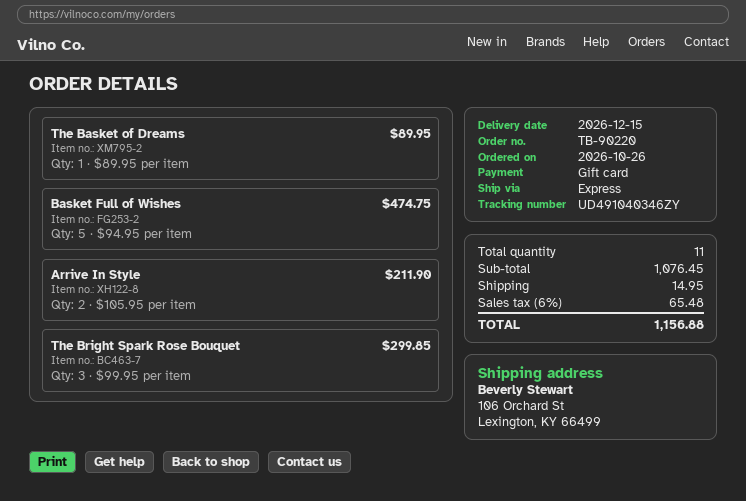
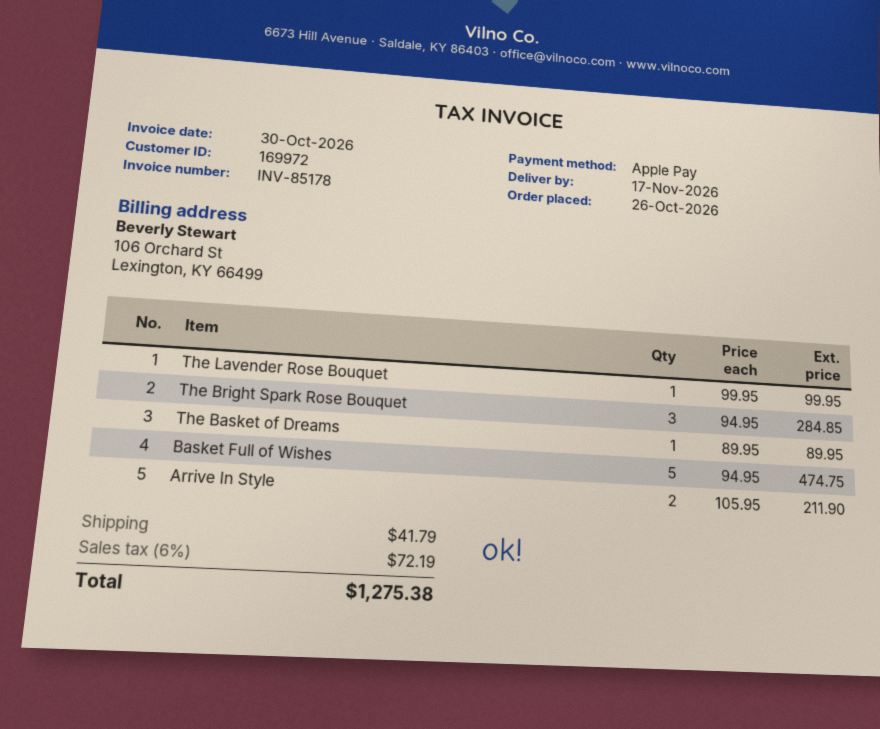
delivery date: 2026-12-15 -> 2026-11-17
payment method: gift card -> Apple Pay
The Bright Spark Rose Bouquet: 3 x 99.95 = 299.85 -> 3 x 94.95 = 284.85
The Lavender Rose Bouquet: none -> 1 x 99.95 = 99.95
shipping: 14.95 -> 41.79
tax: 6% = 65.48 -> 6% = 72.19
total: 1156.88 -> 1275.38

